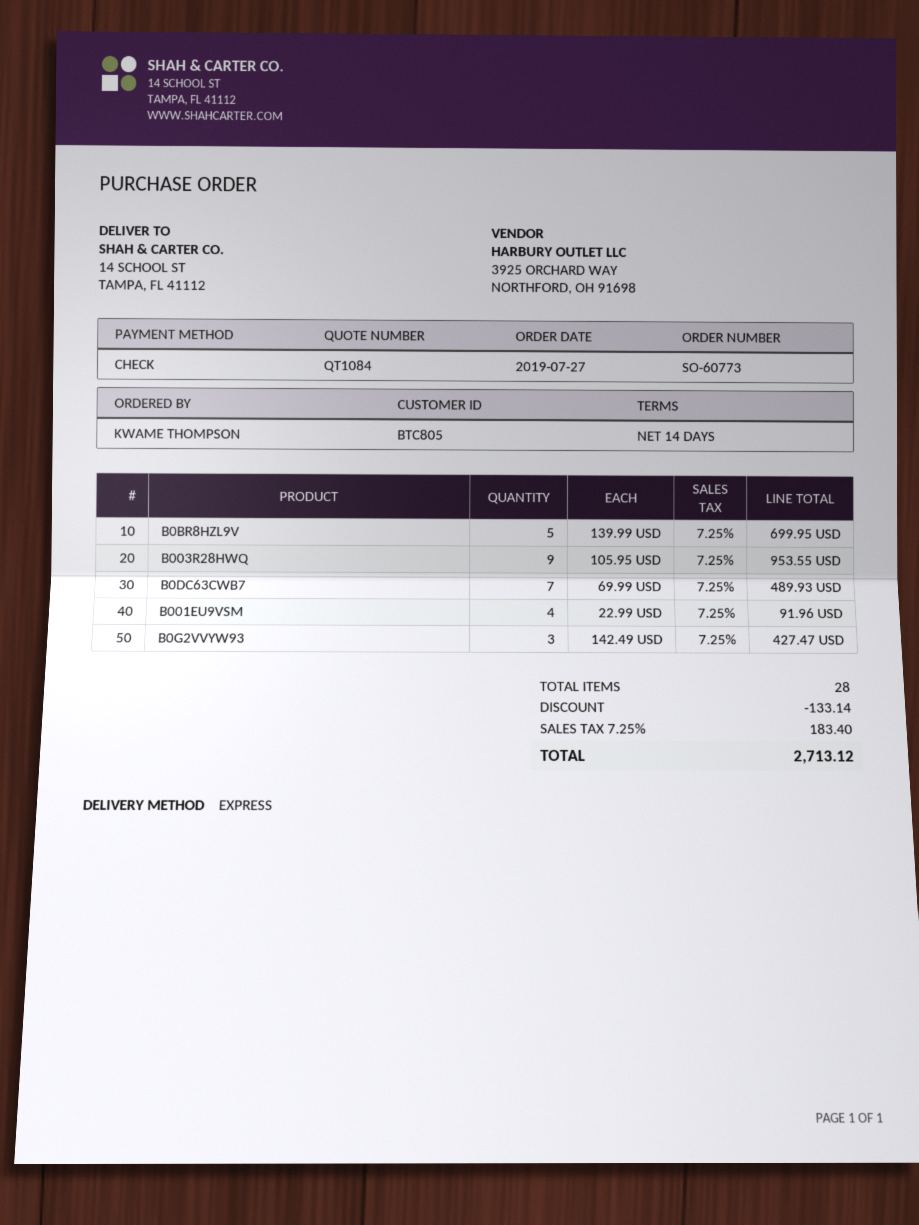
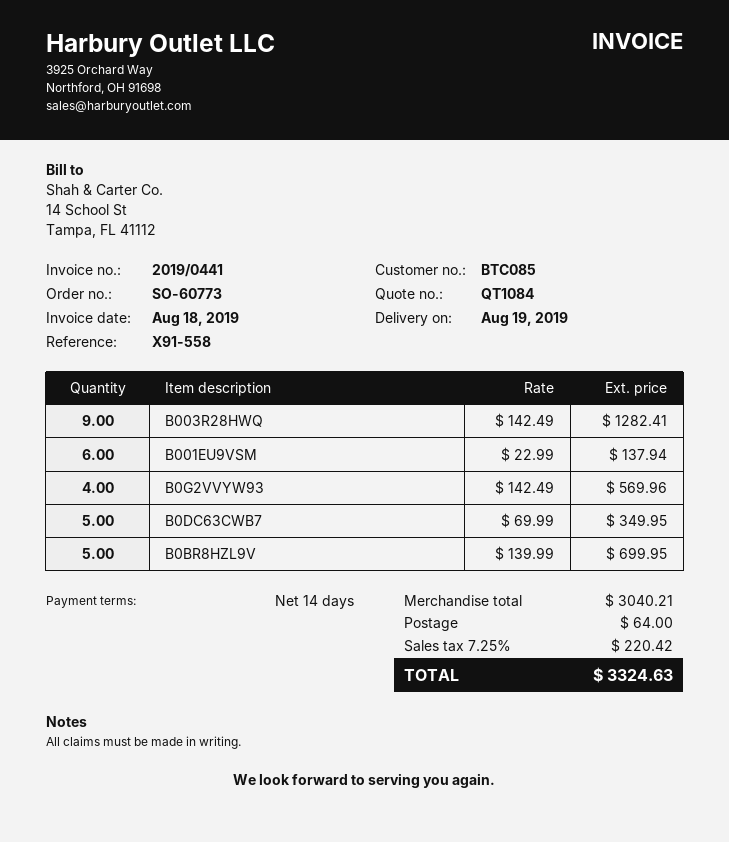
customer number: BTC805 -> BTC085
B003R28HWQ: 9 x 105.95 = 953.55 -> 9 x 142.49 = 1282.41
B0DC63CWB7: 7 x 69.99 = 489.93 -> 5 x 69.99 = 349.95
B001EU9VSM: 4 x 22.99 = 91.96 -> 6 x 22.99 = 137.94
B0G2VVYW93: 3 x 142.49 = 427.47 -> 4 x 142.49 = 569.96
discount: 133.14 -> none
shipping: none -> 64.00
tax: 7.25% = 183.40 -> 7.25% = 220.42
total: 2713.12 -> 3324.63

